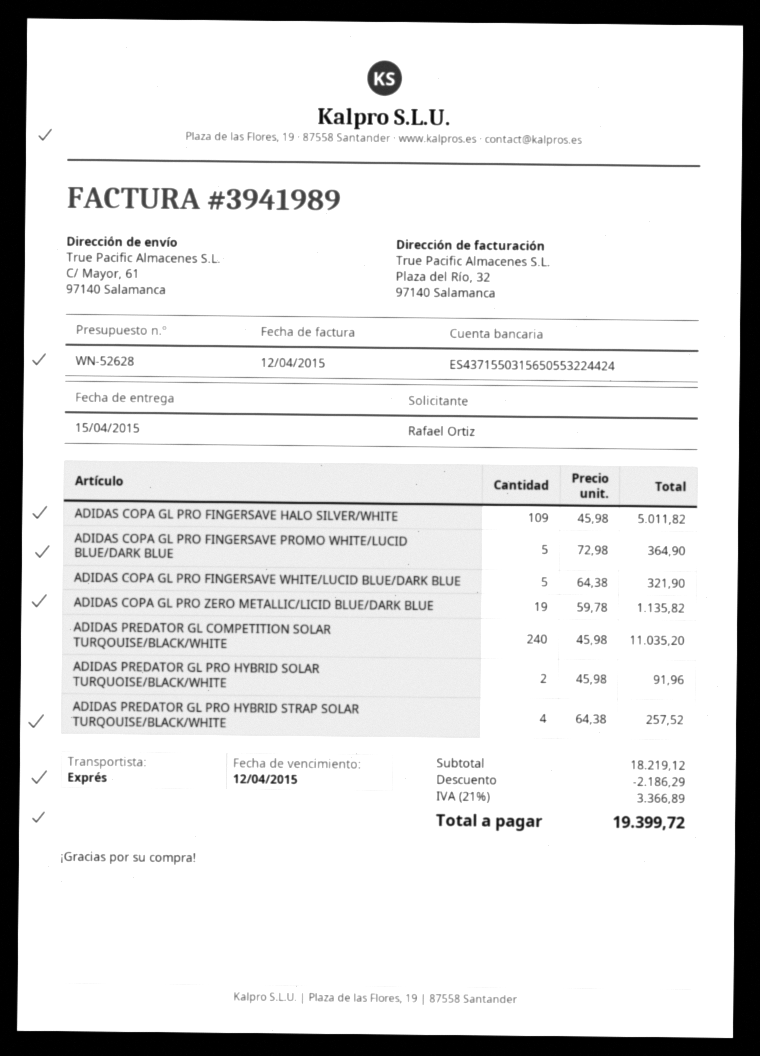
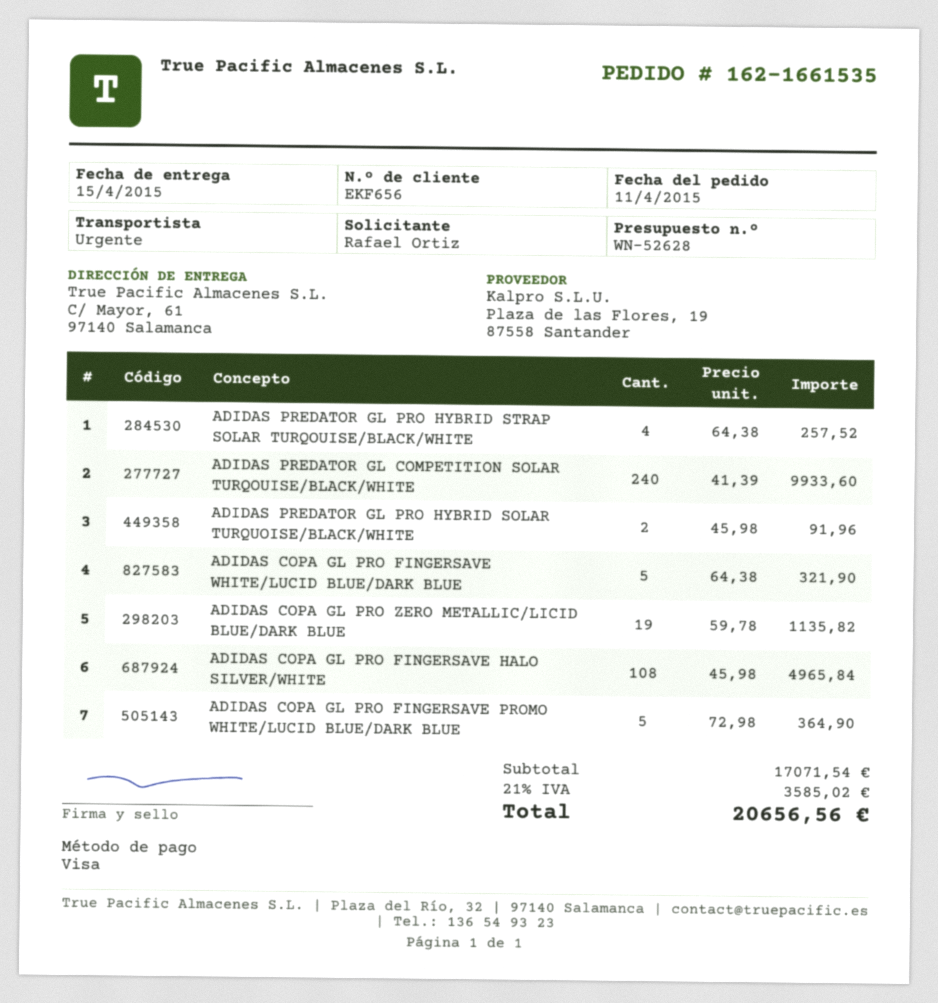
ADIDAS COPA GL PRO FINGERSAVE HALO SILVER/WHITE: 109 x 45.98 = 5011.82 -> 108 x 45.98 = 4965.84
ADIDAS PREDATOR GL COMPETITION SOLAR TURQOUISE/BLACK/WHITE: 240 x 45.98 = 11035.20 -> 240 x 41.39 = 9933.60
subtotal: 18219.12 -> 17071.54
discount: 2186.29 -> none
tax: 21% = 3366.89 -> 21% = 3585.02
total: 19399.72 -> 20656.56

